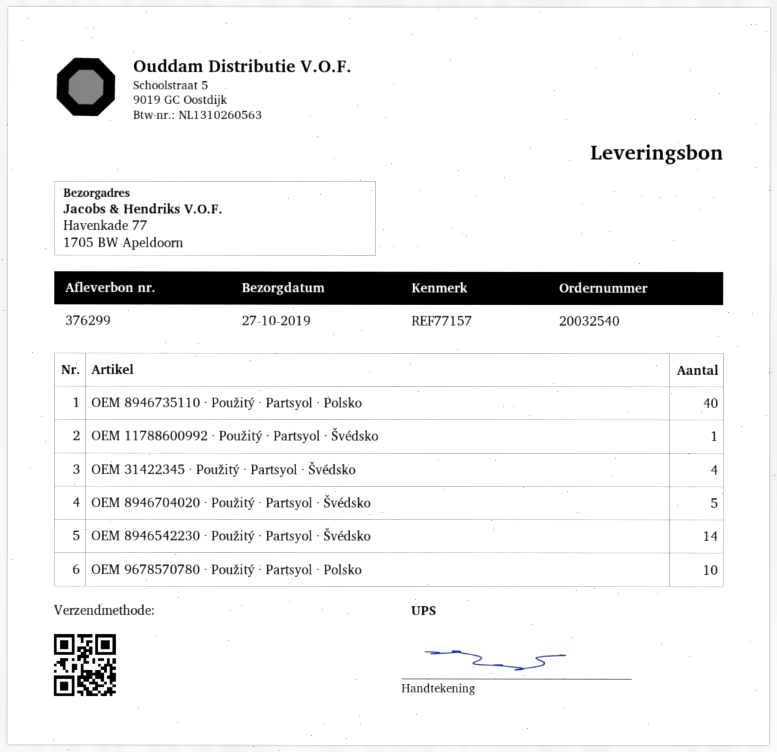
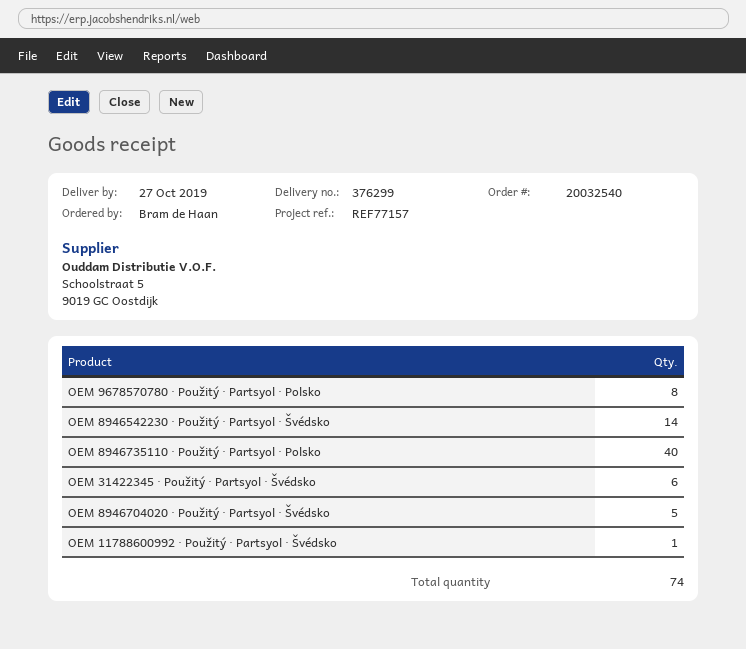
OEM 31422345 · Použitý · Partsyol · Švédsko: 4 -> 6
OEM 9678570780 · Použitý · Partsyol · Polsko: 10 -> 8

